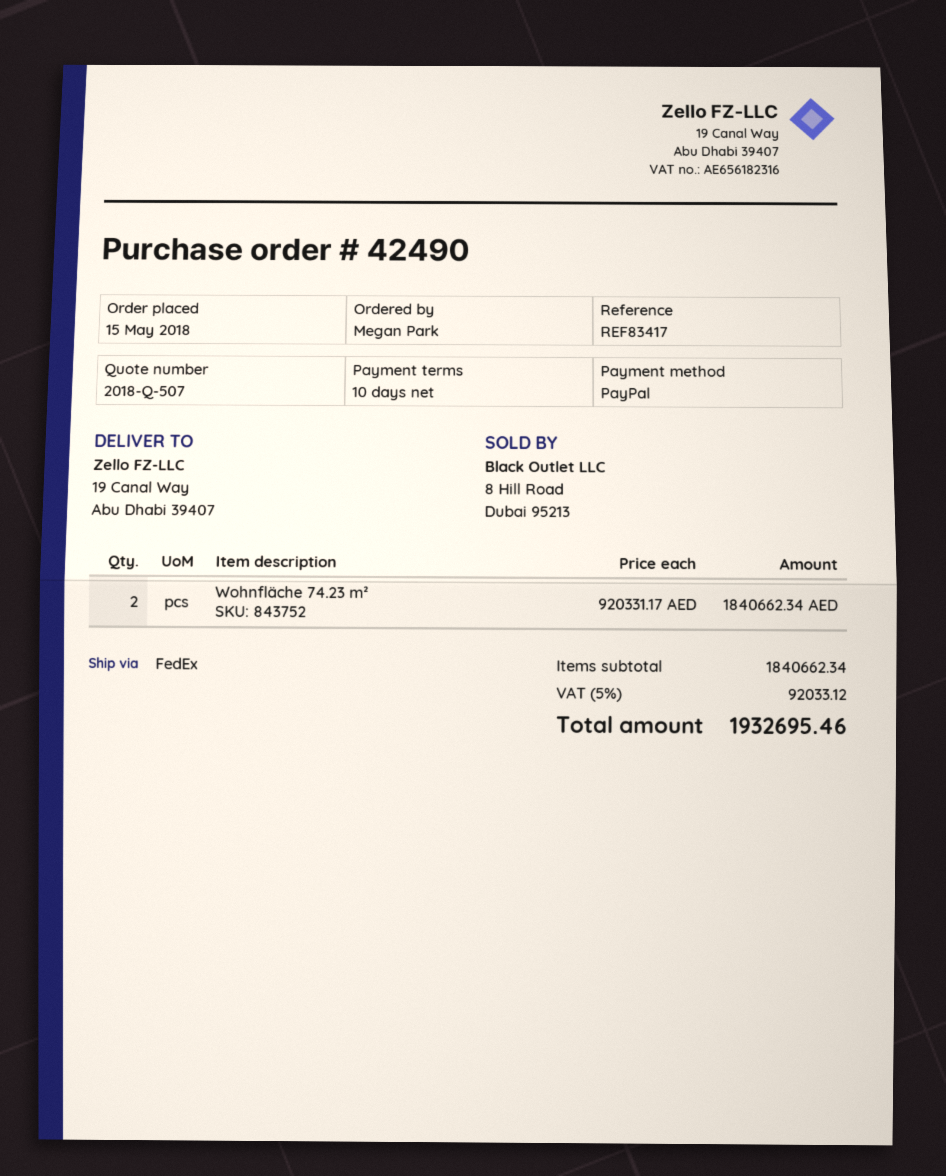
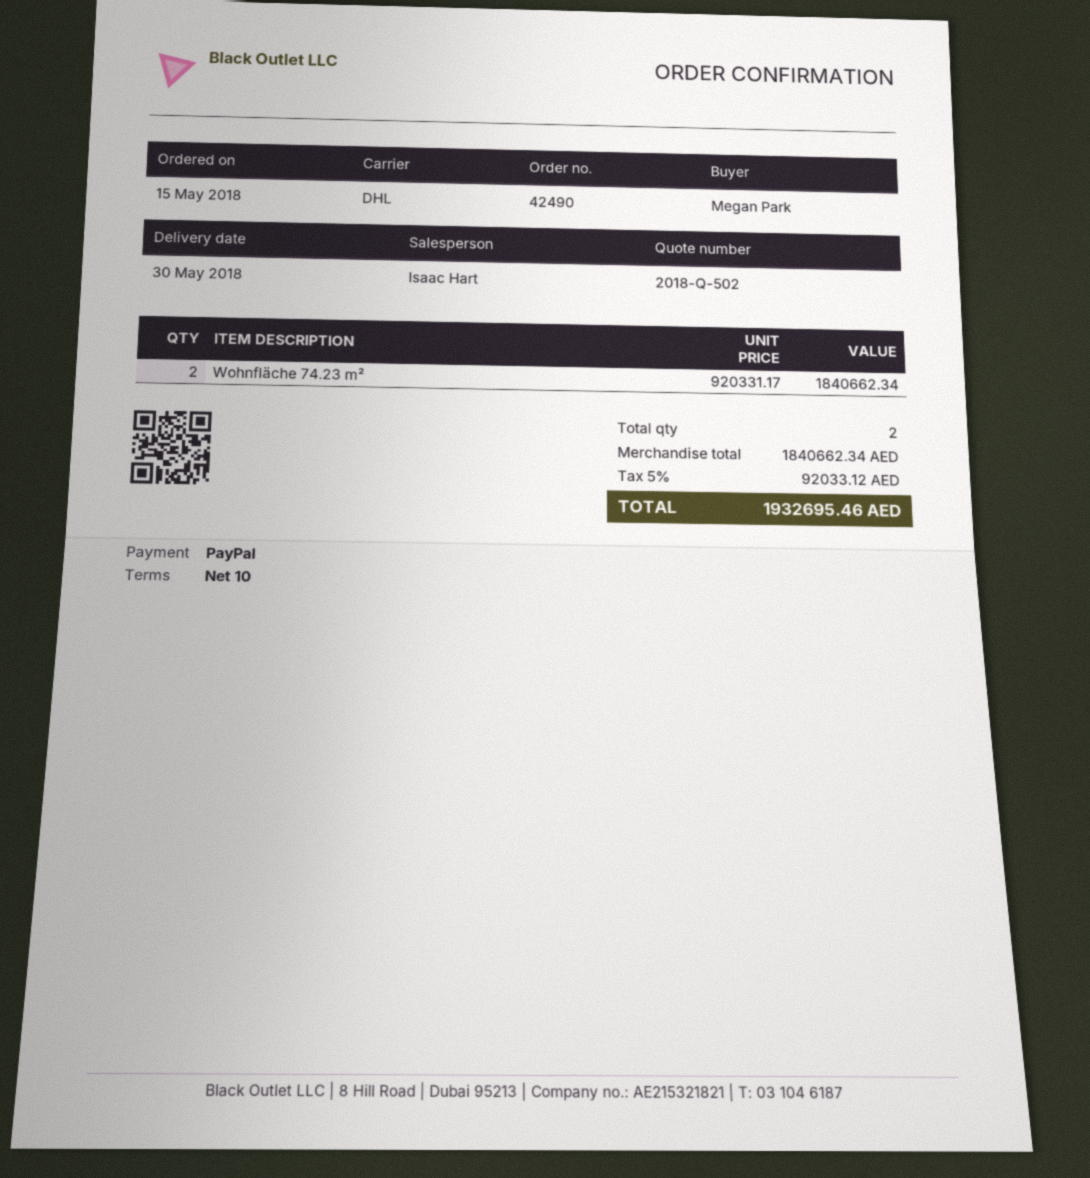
quote number: 2018-Q-507 -> 2018-Q-502
shipping method: FedEx -> DHL

